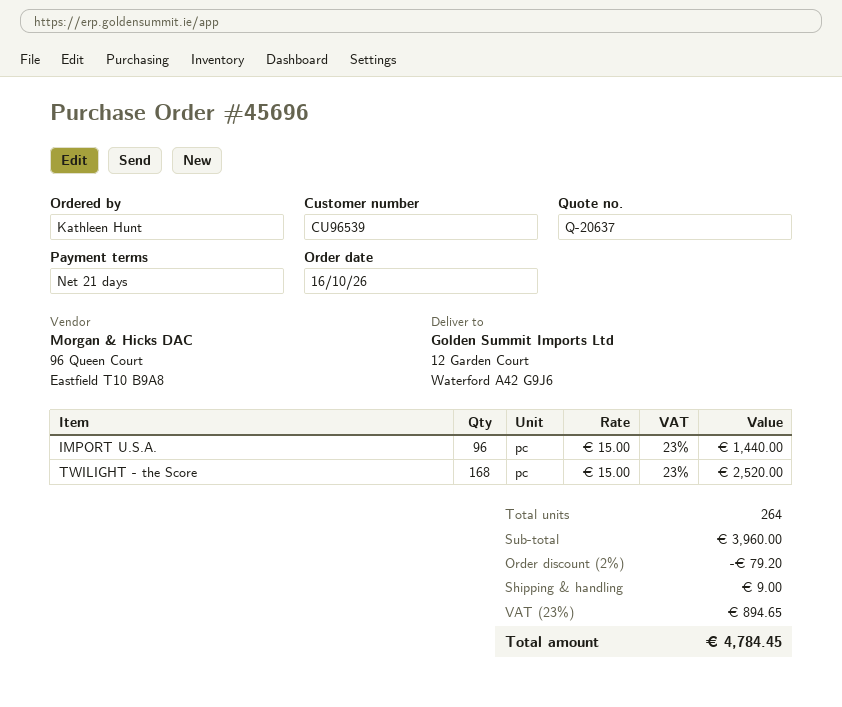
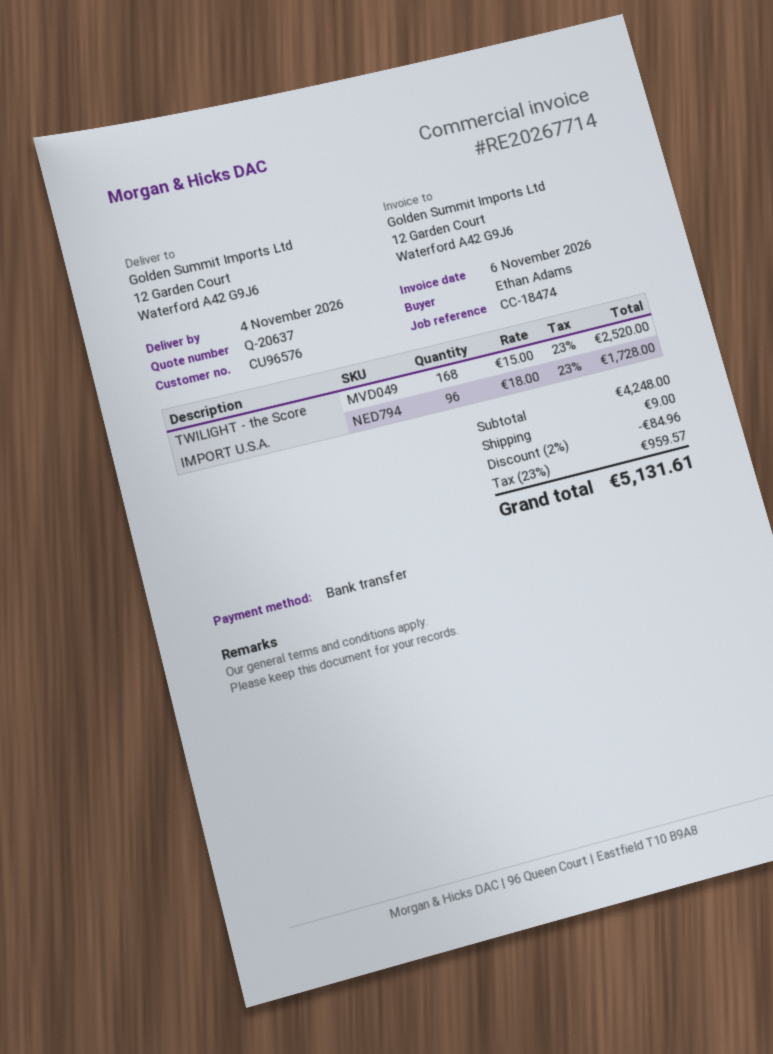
customer number: CU96539 -> CU96576
ordered by: Kathleen Hunt -> Ethan Adams
IMPORT U.S.A.: 96 x 15.00 = 1440.00 -> 96 x 18.00 = 1728.00
subtotal: 3960.00 -> 4248.00
discount: 2% = 79.20 -> 2% = 84.96
tax: 23% = 894.65 -> 23% = 959.57
total: 4784.45 -> 5131.61

